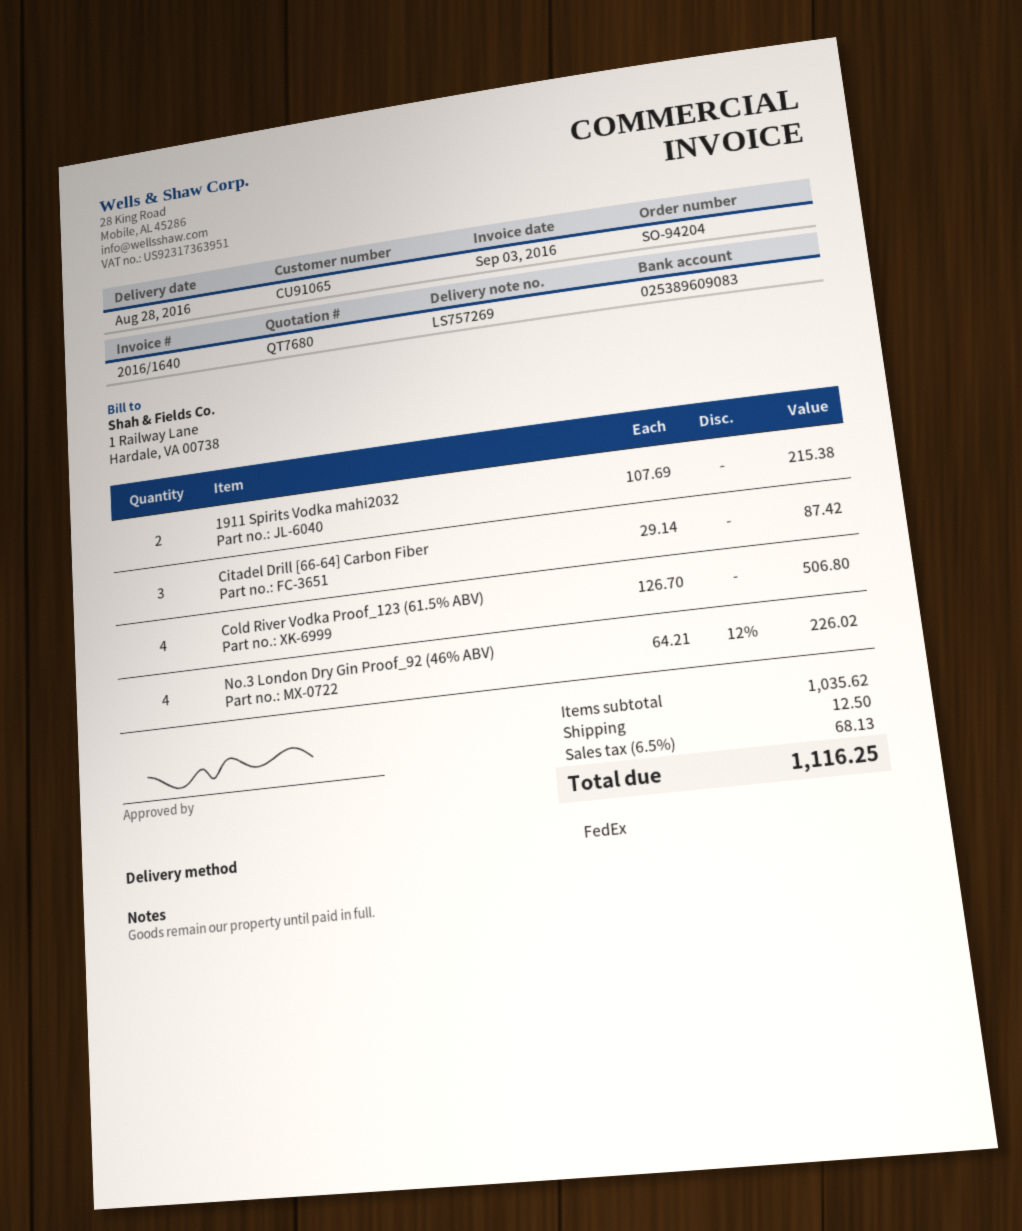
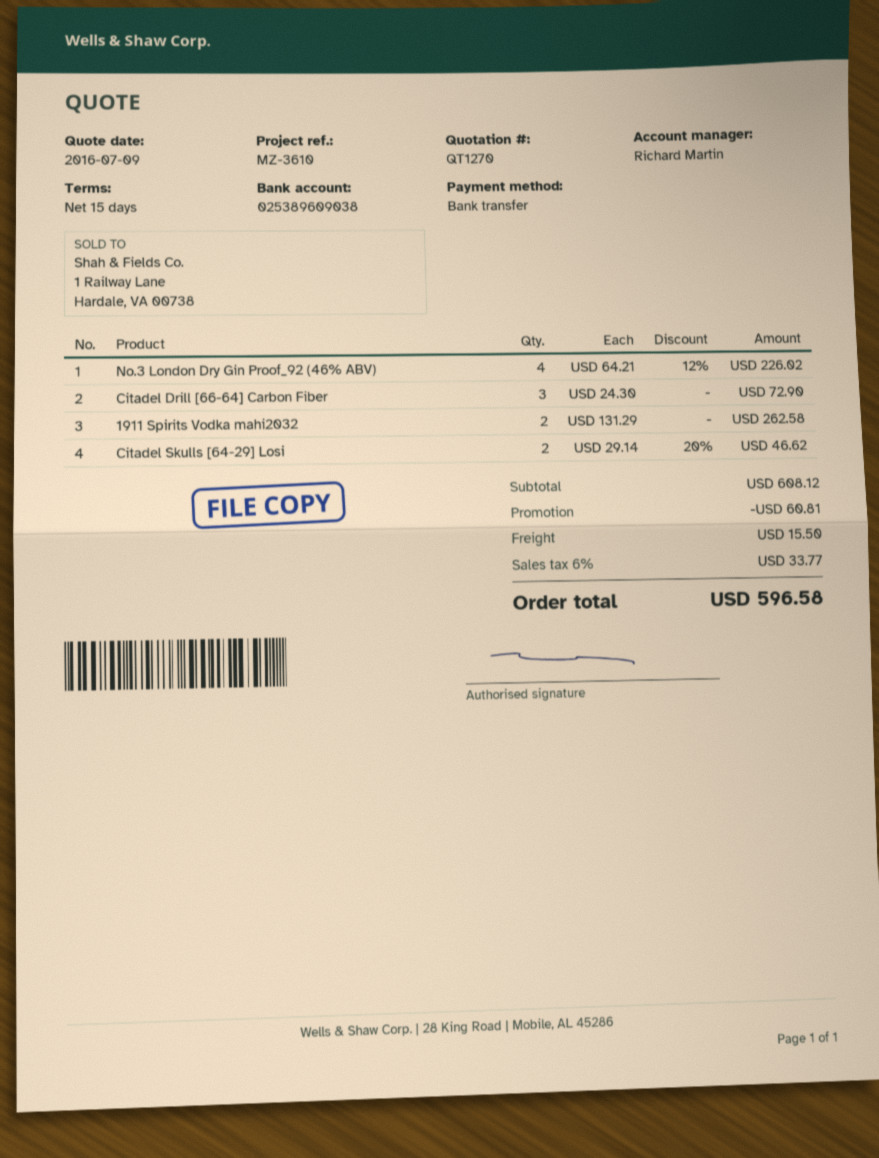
quote number: QT7680 -> QT1270
bank account: 025389609083 -> 025389609038
1911 Spirits Vodka mahi2032: 2 x 107.69 = 215.38 -> 2 x 131.29 = 262.58
Citadel Drill [66-64] Carbon Fiber: 3 x 29.14 = 87.42 -> 3 x 24.30 = 72.90
Cold River Vodka Proof_123 (61.5% ABV): 4 x 126.70 = 506.80 -> none
Citadel Skulls [64-29] Losi: none -> 2 x 29.14 - 20% = 46.62
subtotal: 1035.62 -> 608.12
discount: none -> 60.81
shipping: 12.50 -> 15.50
tax: 6.5% = 68.13 -> 6% = 33.77
total: 1116.25 -> 596.58

